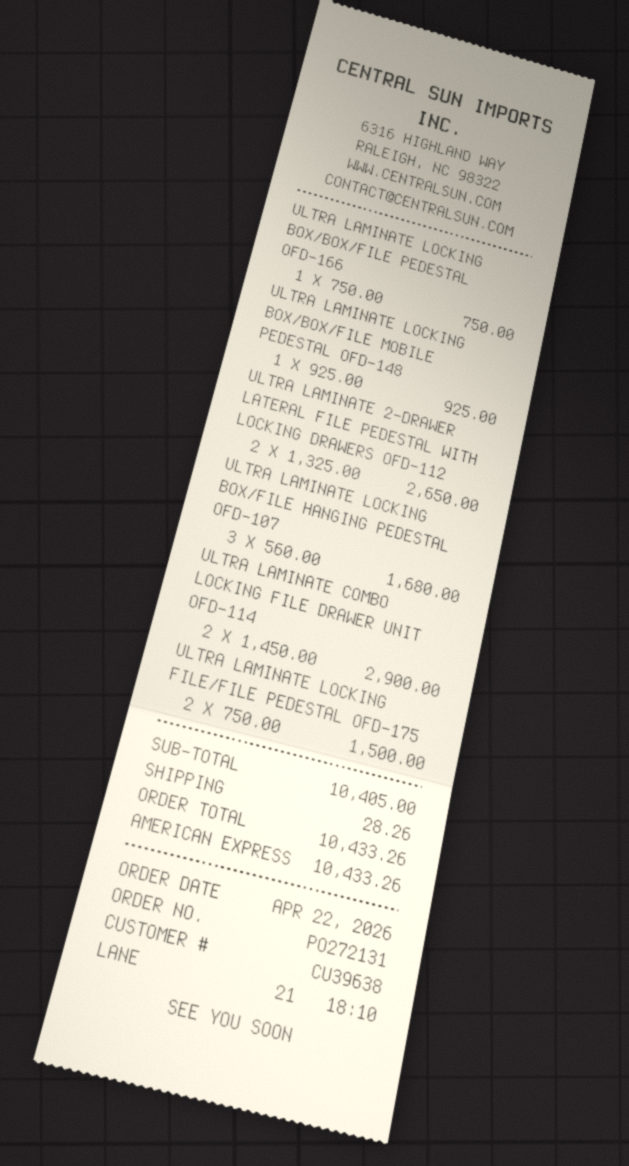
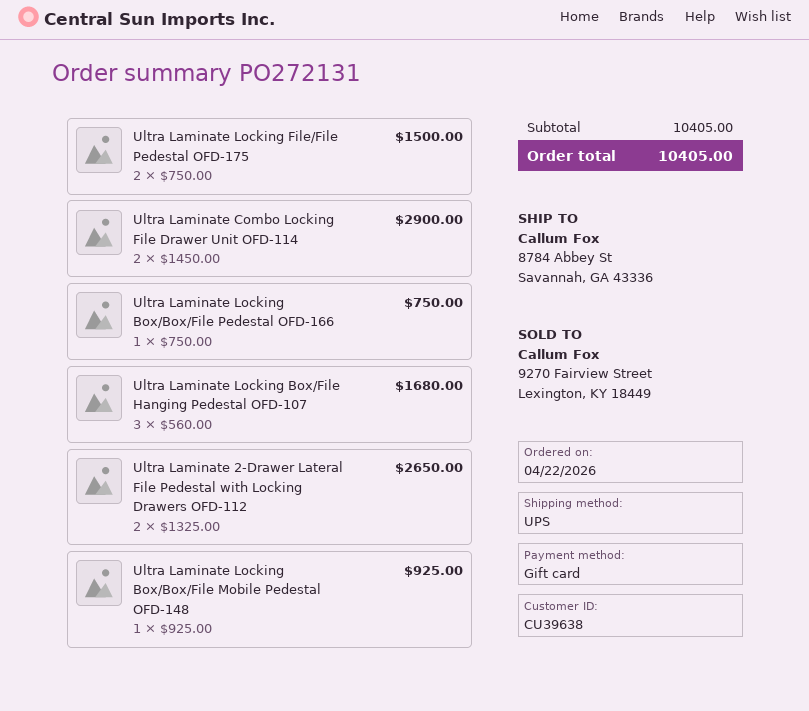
payment method: American Express -> gift card
shipping: 28.26 -> none
total: 10433.26 -> 10405.00

